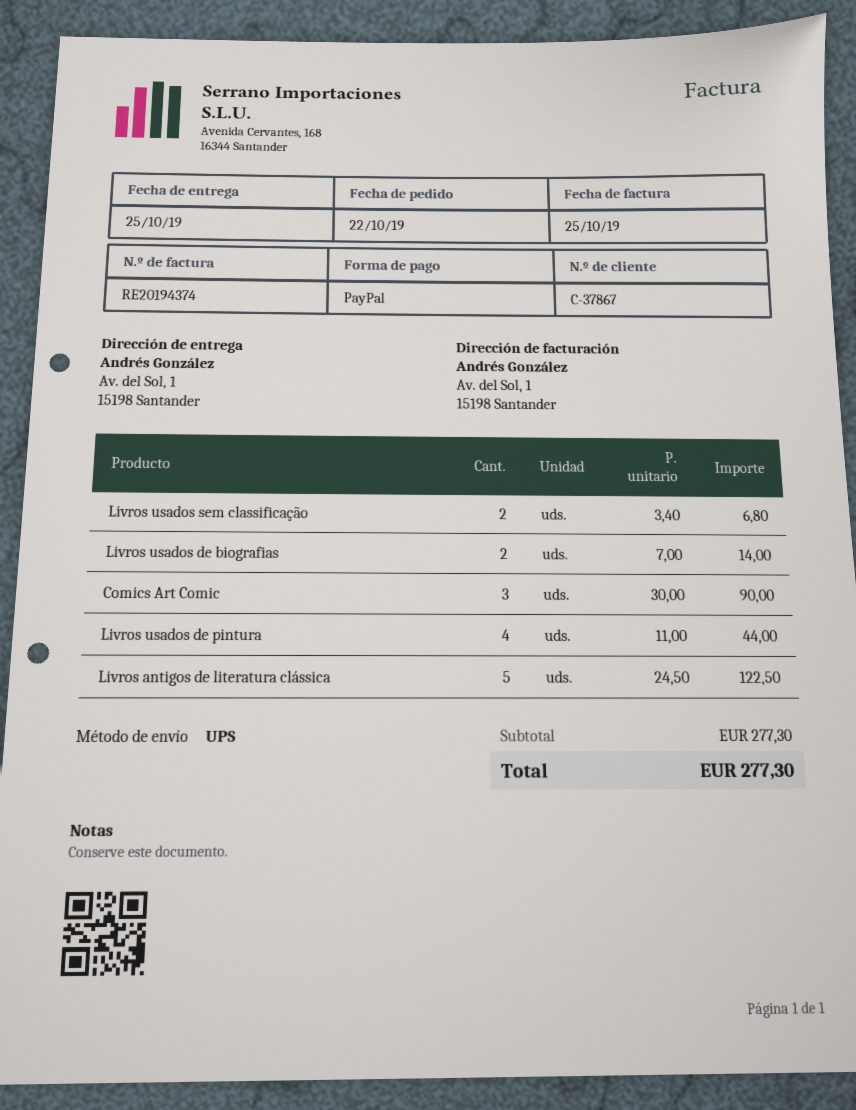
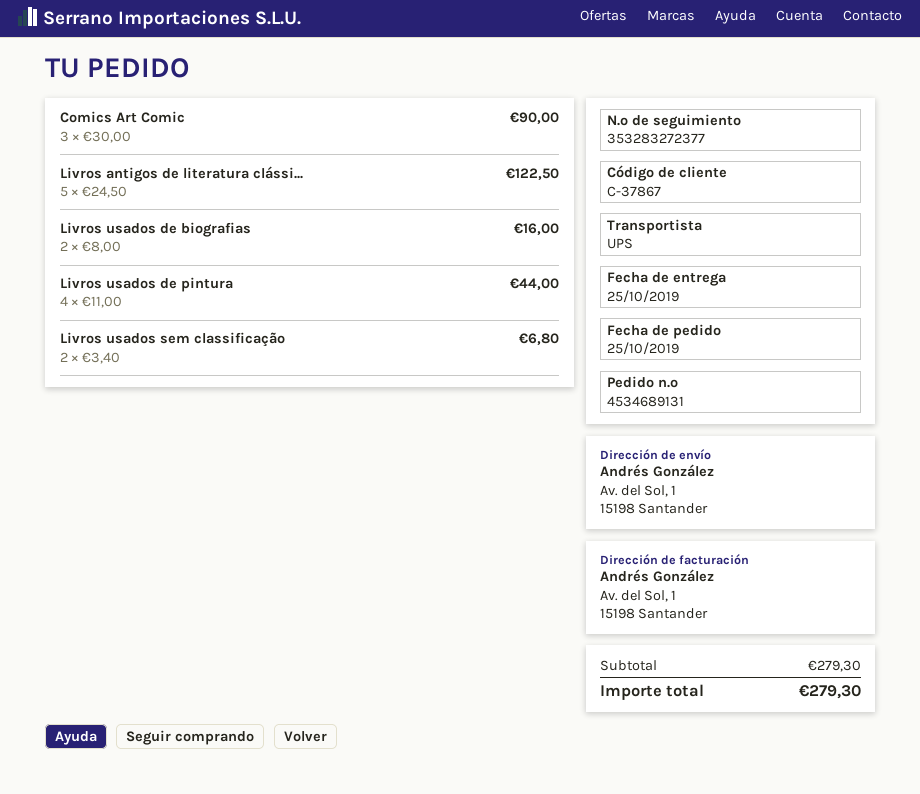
order date: 2019-10-22 -> 2019-10-25
Livros usados de biografias: 2 x 7.00 = 14.00 -> 2 x 8.00 = 16.00
subtotal: 277.30 -> 279.30
total: 277.30 -> 279.30

